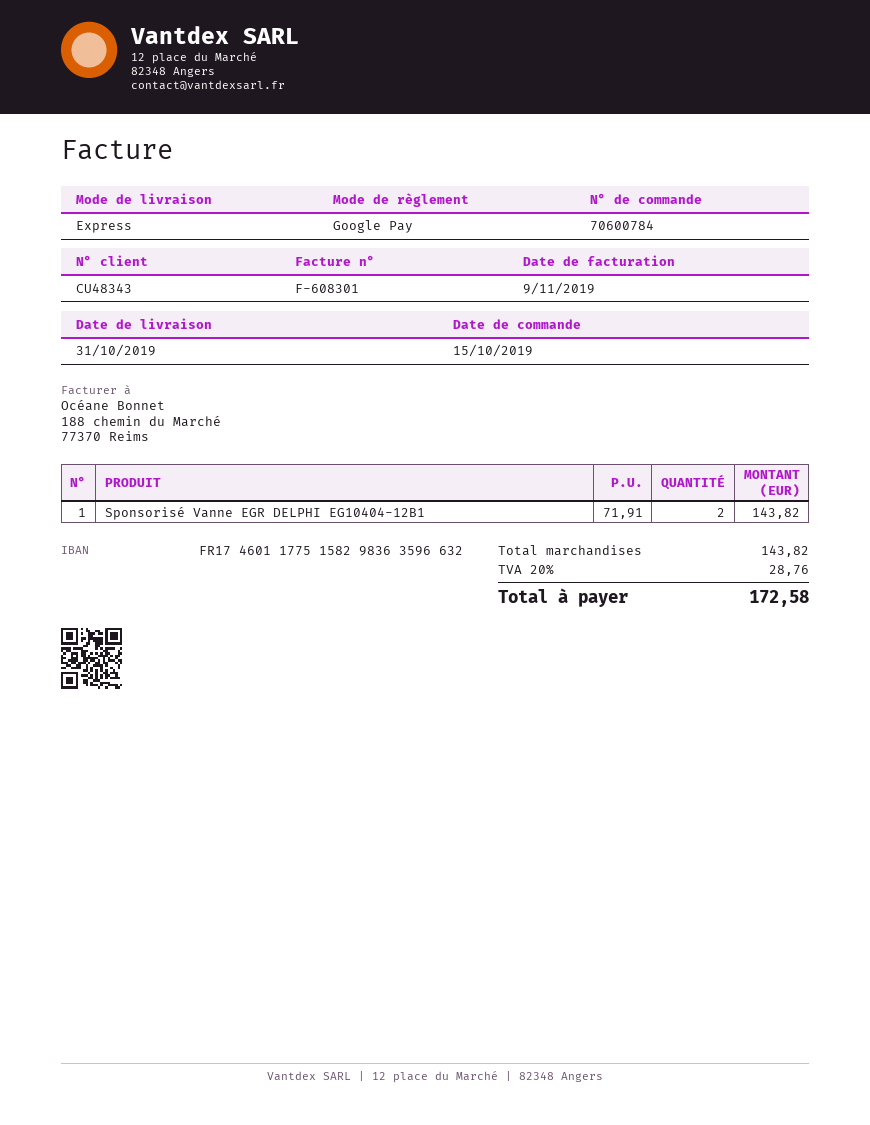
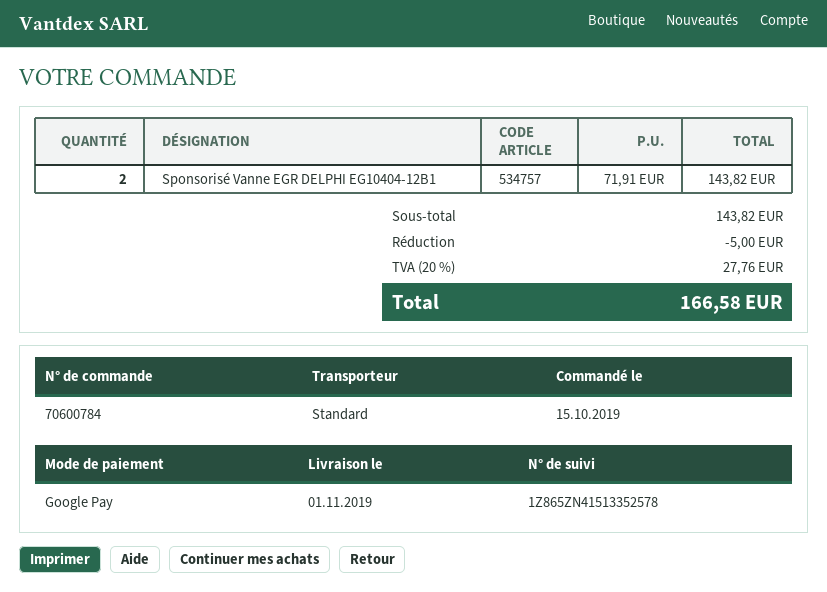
delivery date: 2019-10-31 -> 2019-11-01
shipping method: express -> standard
discount: none -> 5.00
tax: 20% = 28.76 -> 20% = 27.76
total: 172.58 -> 166.58

